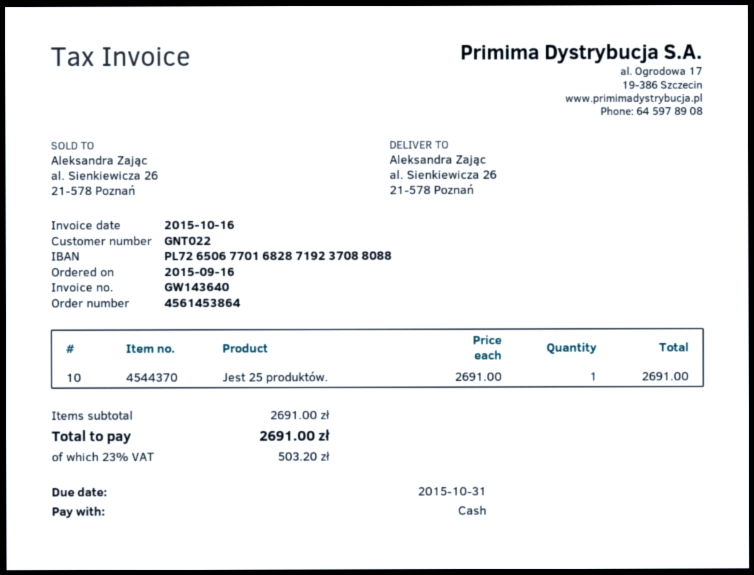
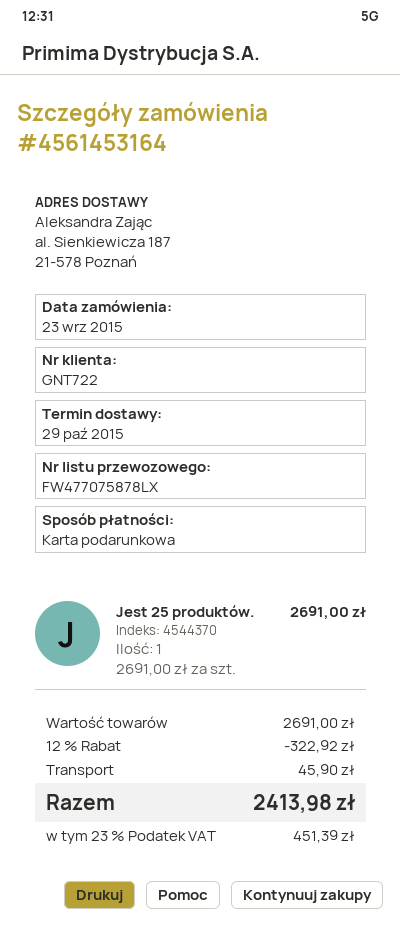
order number: 4561453864 -> 4561453164
order date: 2015-09-16 -> 2015-09-23
customer number: GNT022 -> GNT722
payment method: cash -> gift card
ship to: al. Sienkiewicza 26, 21-578 Poznań -> al. Sienkiewicza 187, 21-578 Poznań
discount: none -> 12% = 322.92
shipping: none -> 45.90
tax: 23% = 503.20 -> 23% = 451.39
total: 2691.00 -> 2413.98

